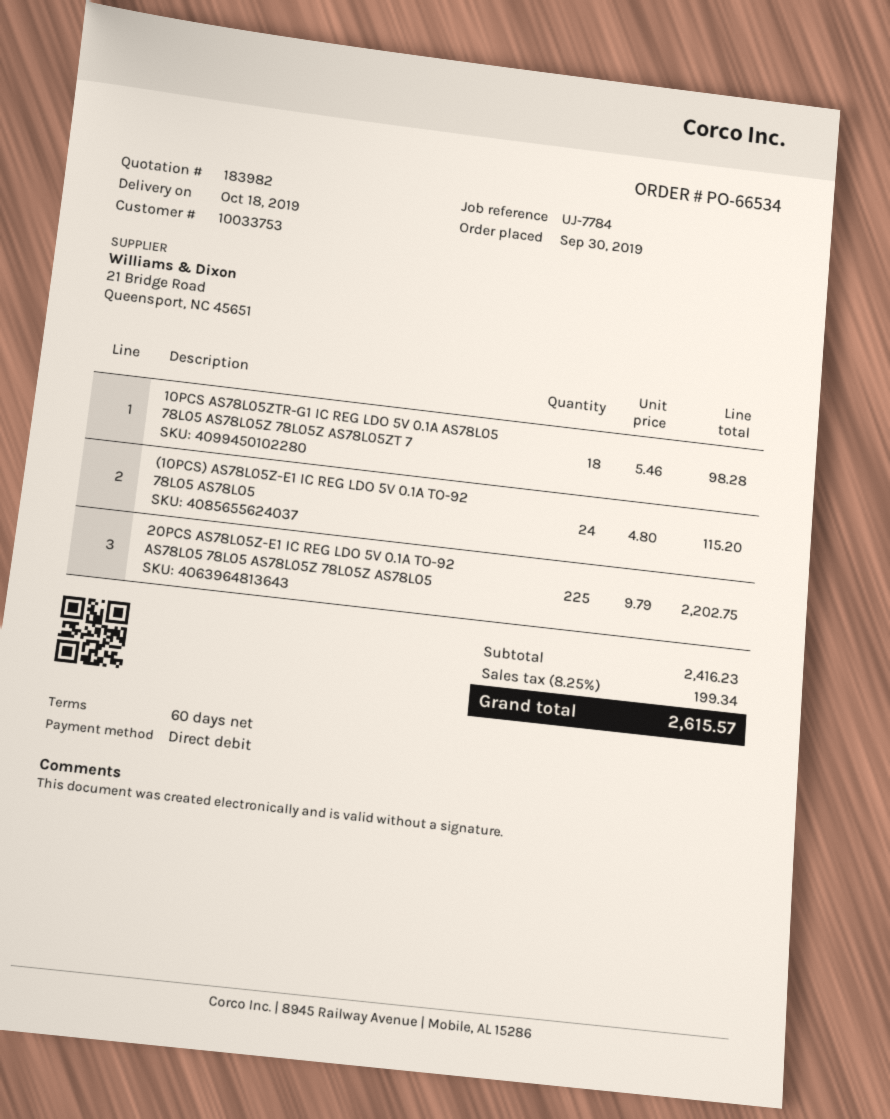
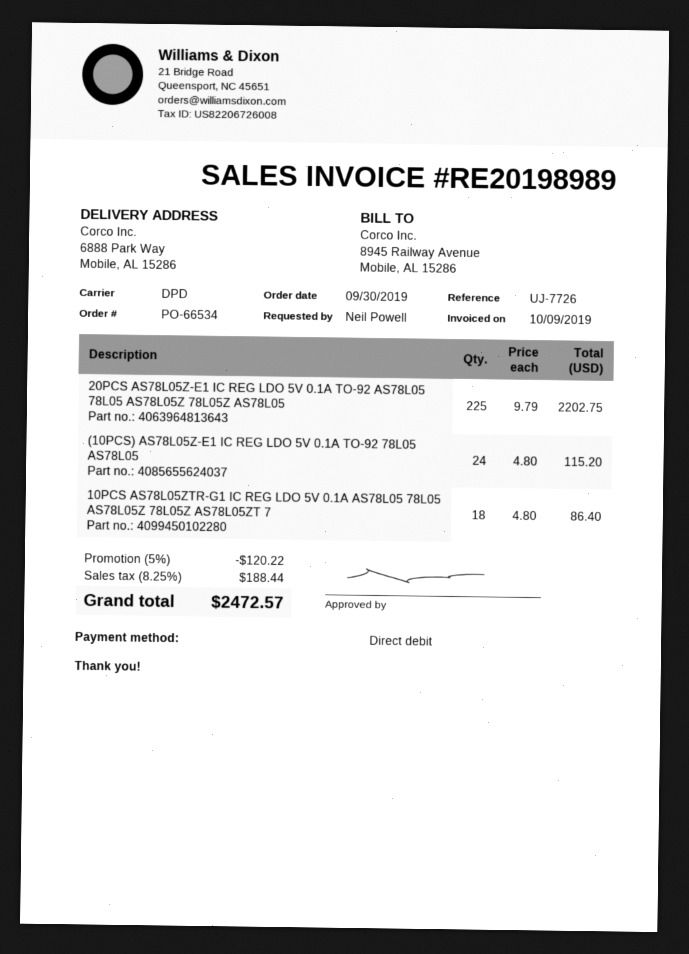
reference: UJ-7784 -> UJ-7726
10PCS AS78L05ZTR-G1 IC REG LDO 5V 0.1A AS78L05 78L05 AS78L05Z 78L05Z AS78L05ZT 7: 18 x 5.46 = 98.28 -> 18 x 4.80 = 86.40
discount: none -> 5% = 120.22
tax: 8.25% = 199.34 -> 8.25% = 188.44
total: 2615.57 -> 2472.57

